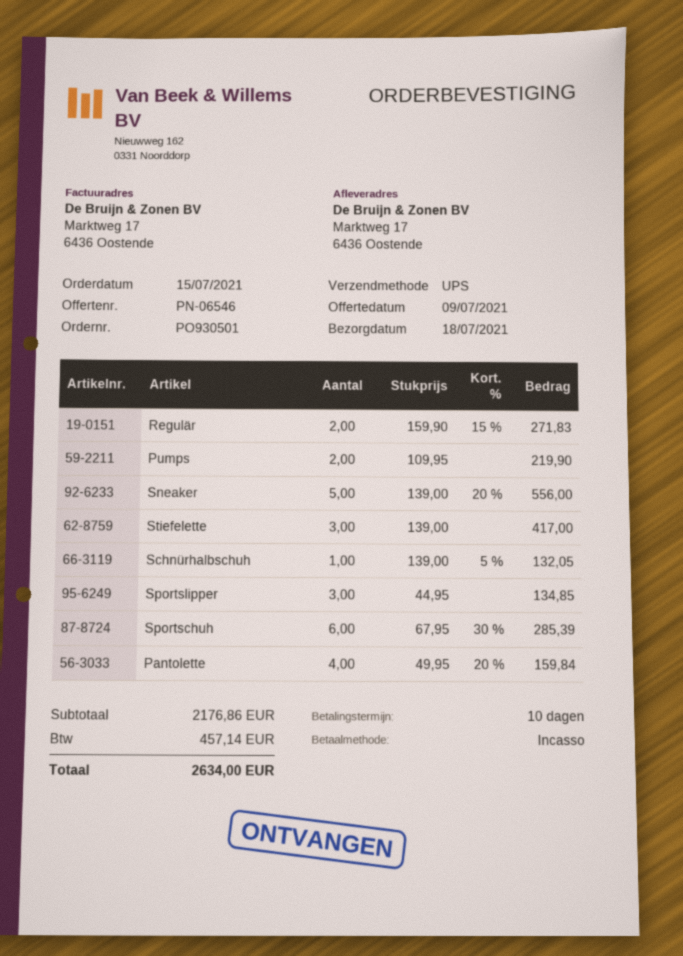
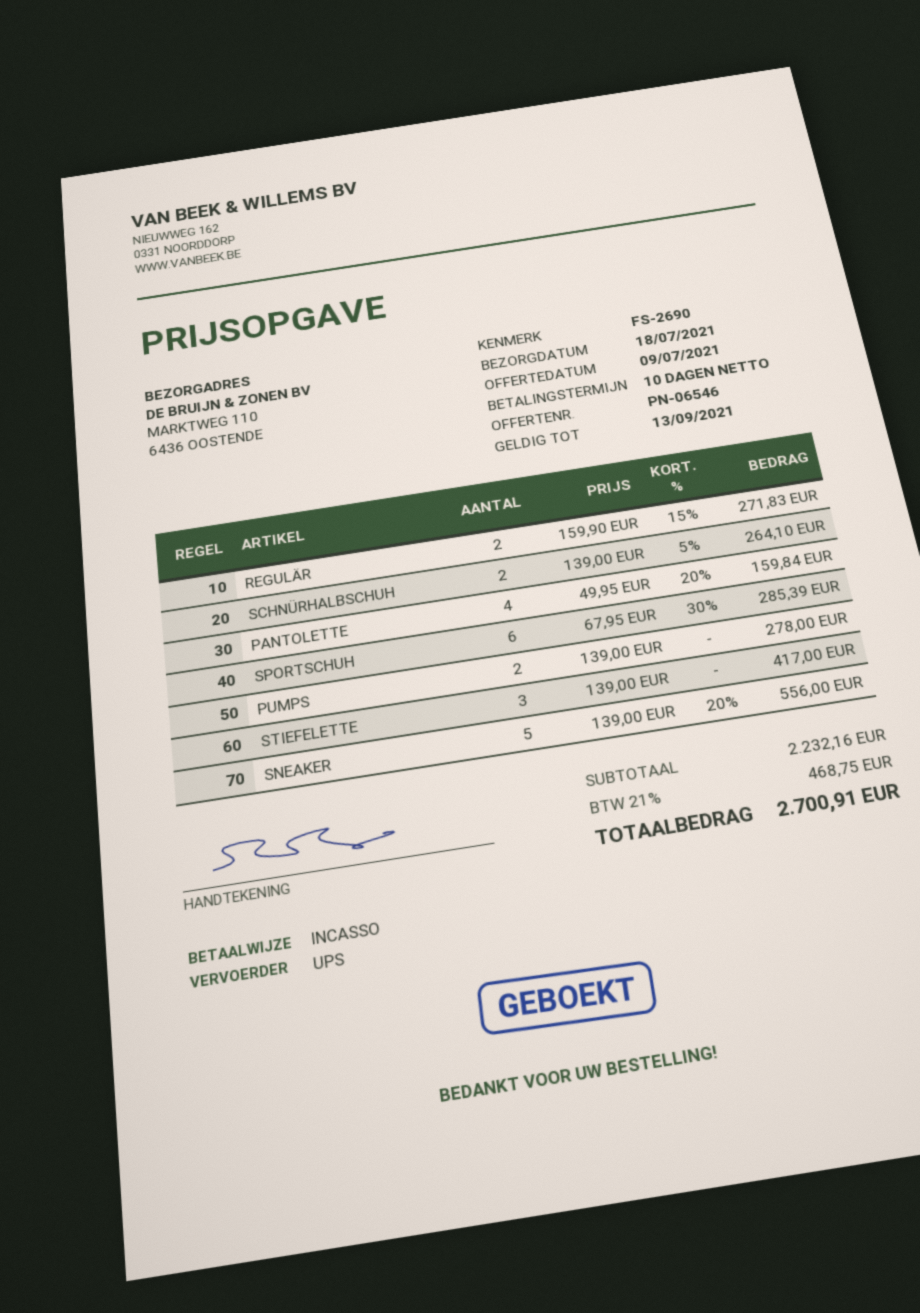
ship to: Marktweg 17, 6436 Oostende -> MARKTWEG 110, 6436 OOSTENDE
Pumps: 2 x 109.95 = 219.90 -> 2 x 139.00 = 278.00
Schnürhalbschuh: 1 x 139.00 - 5% = 132.05 -> 2 x 139.00 - 5% = 264.10
Sportslipper: 3 x 44.95 = 134.85 -> none
subtotal: 2176.86 -> 2232.16
tax: 457.14 -> 468.75
total: 2634.00 -> 2700.91

